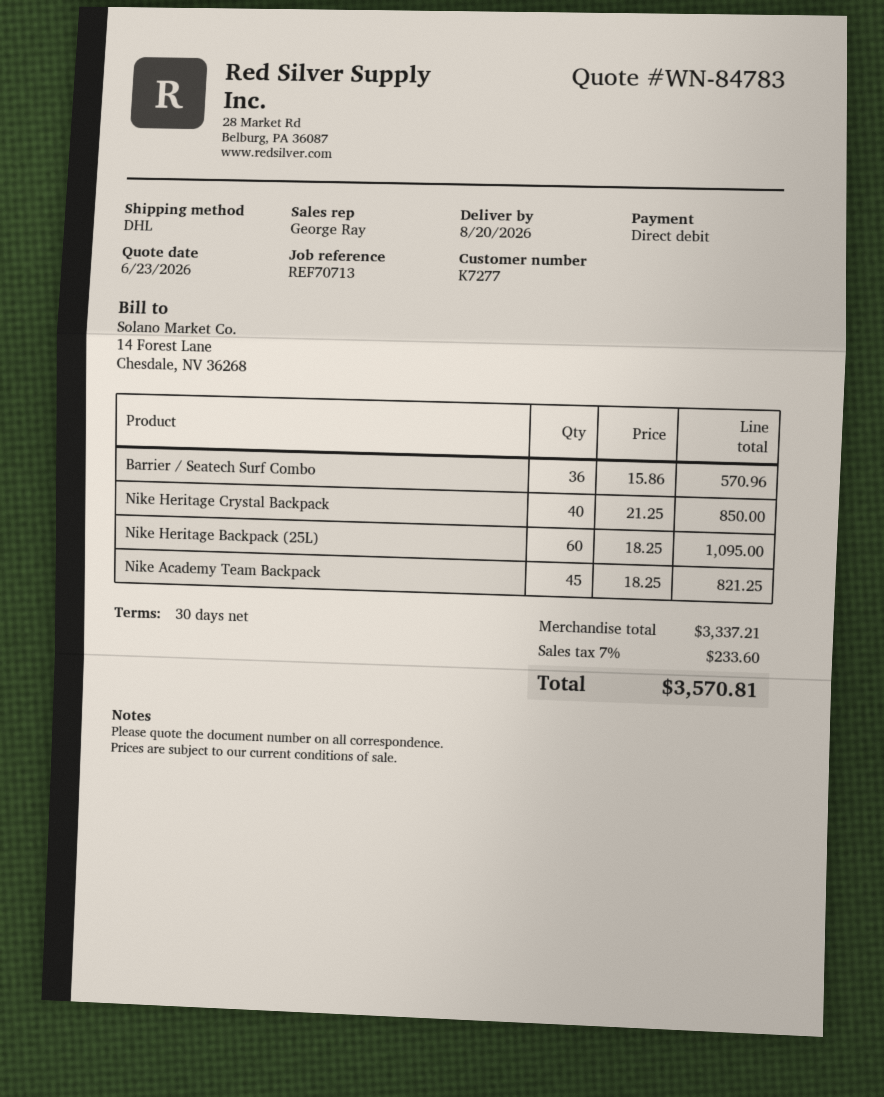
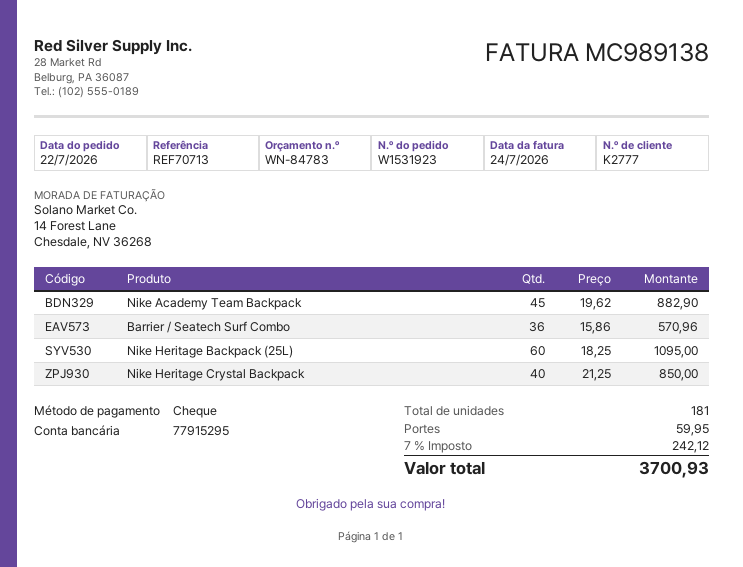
customer number: K7277 -> K2777
payment method: direct debit -> cheque
Nike Academy Team Backpack: 45 x 18.25 = 821.25 -> 45 x 19.62 = 882.90
shipping: none -> 59.95
tax: 7% = 233.60 -> 7% = 242.12
total: 3570.81 -> 3700.93

